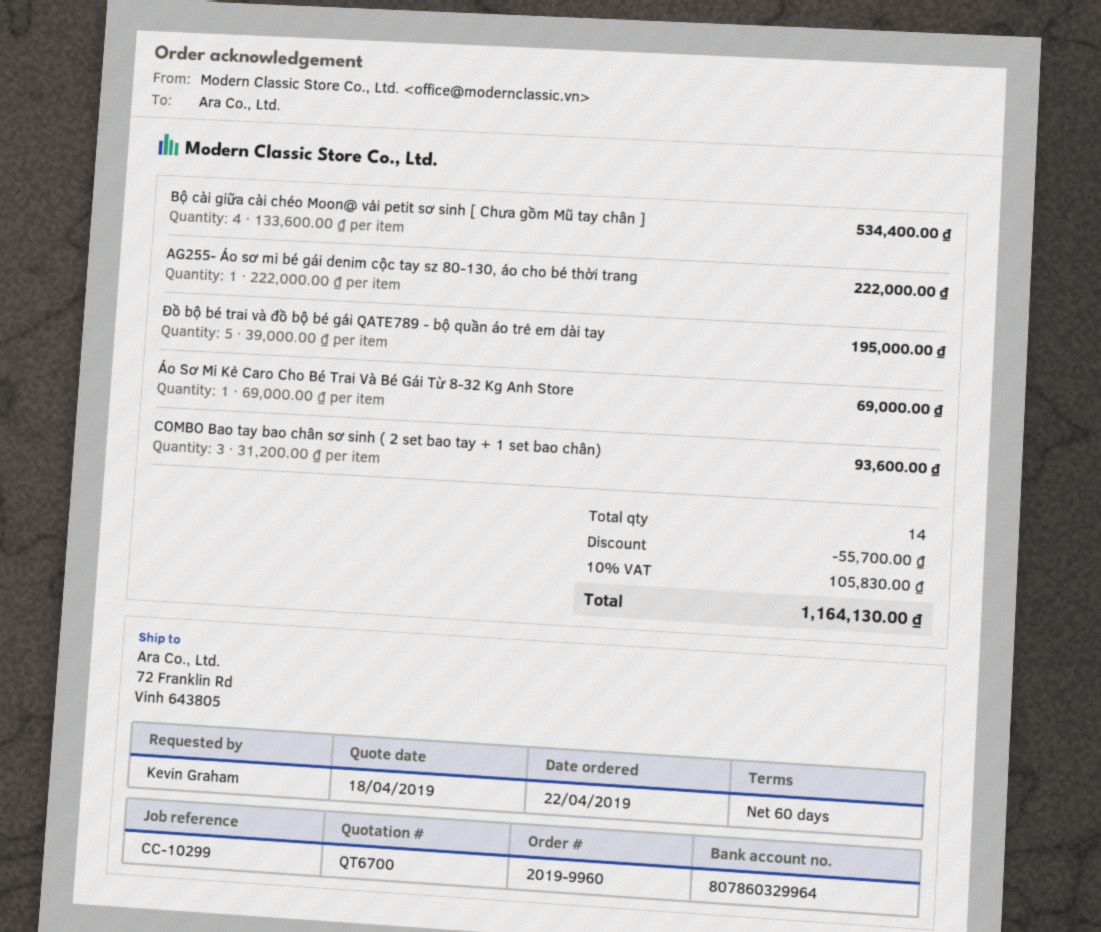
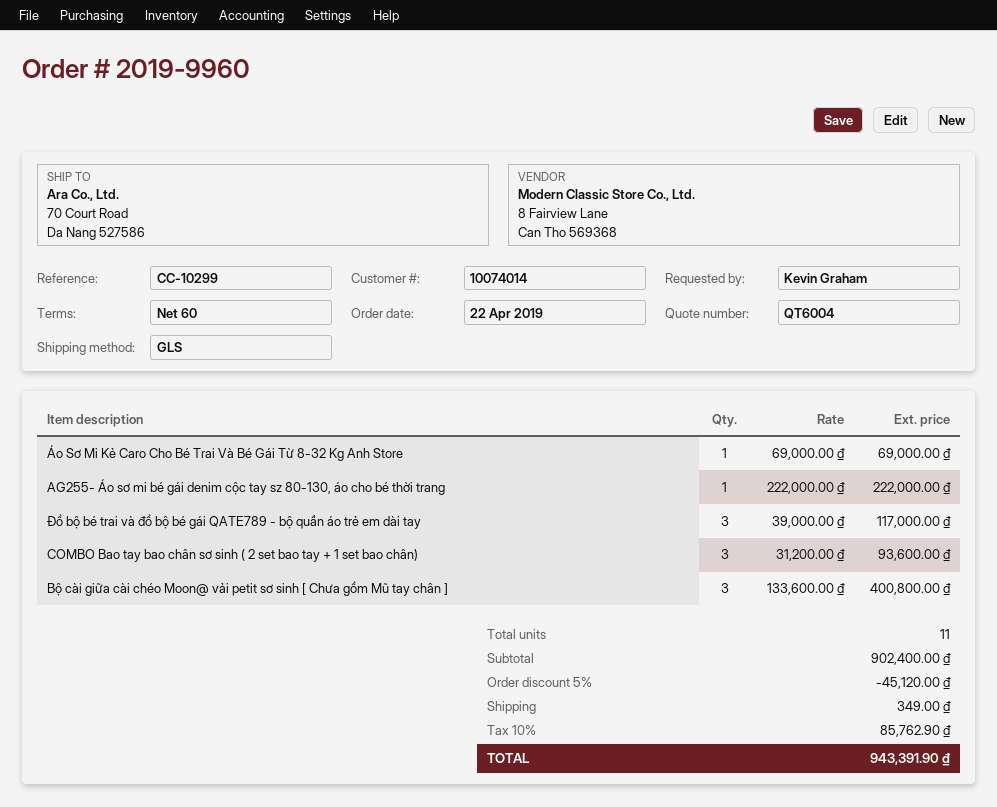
quote number: QT6700 -> QT6004
ship to: 72 Franklin Rd, Vinh 643805 -> 70 Court Road, Da Nang 527586
Bộ cài giữa cài chéo Moon@ vải petit sơ sinh [ Chưa gồm Mũ tay chân ]: 4 x 133600.00 = 534400.00 -> 3 x 133600.00 = 400800.00
Đồ bộ bé trai và đồ bộ bé gái QATE789 - bộ quần áo trẻ em dài tay: 5 x 39000.00 = 195000.00 -> 3 x 39000.00 = 117000.00
total quantity: 14 -> 11
discount: 55700.00 -> 45120.00
shipping: none -> 349.00
tax: 10% = 105830.00 -> 10% = 85762.90
total: 1164130.00 -> 943391.90

